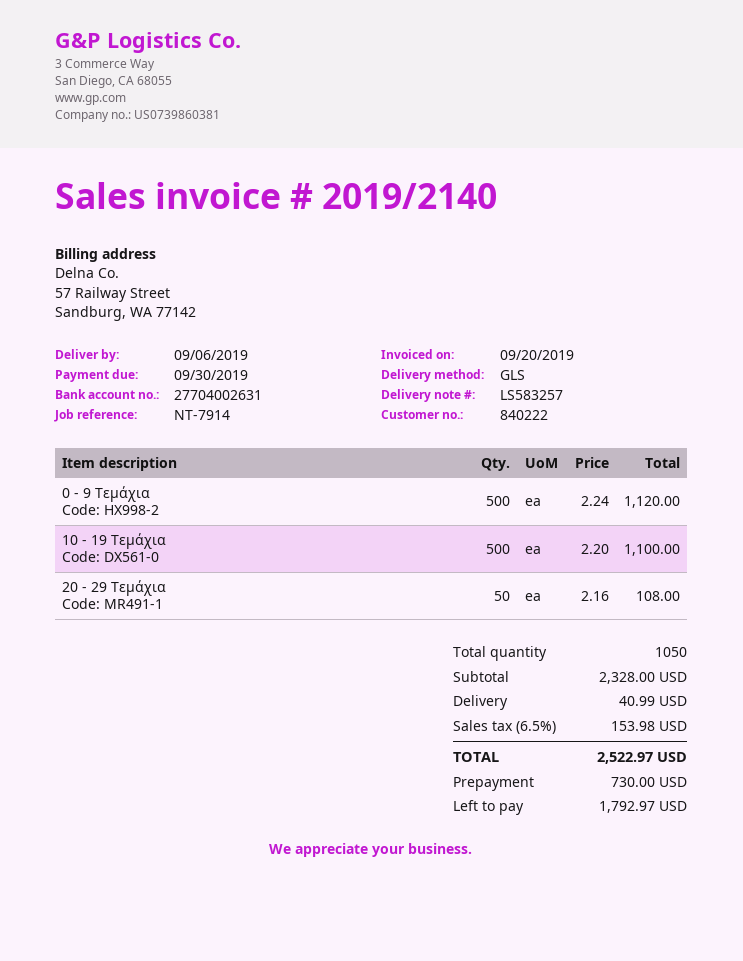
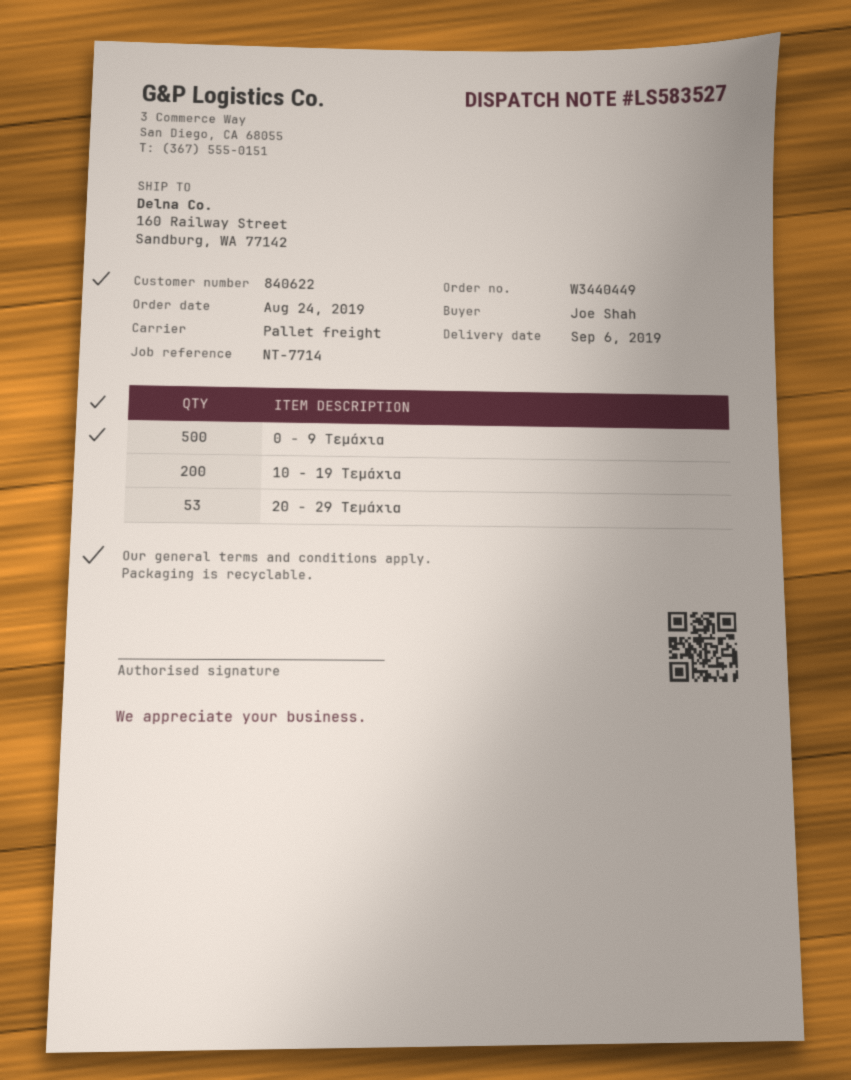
delivery note number: LS583257 -> LS583527
customer number: 840222 -> 840622
reference: NT-7914 -> NT-7714
shipping method: GLS -> pallet freight
10 - 19 Τεμάχια: 500 -> 200
20 - 29 Τεμάχια: 50 -> 53

